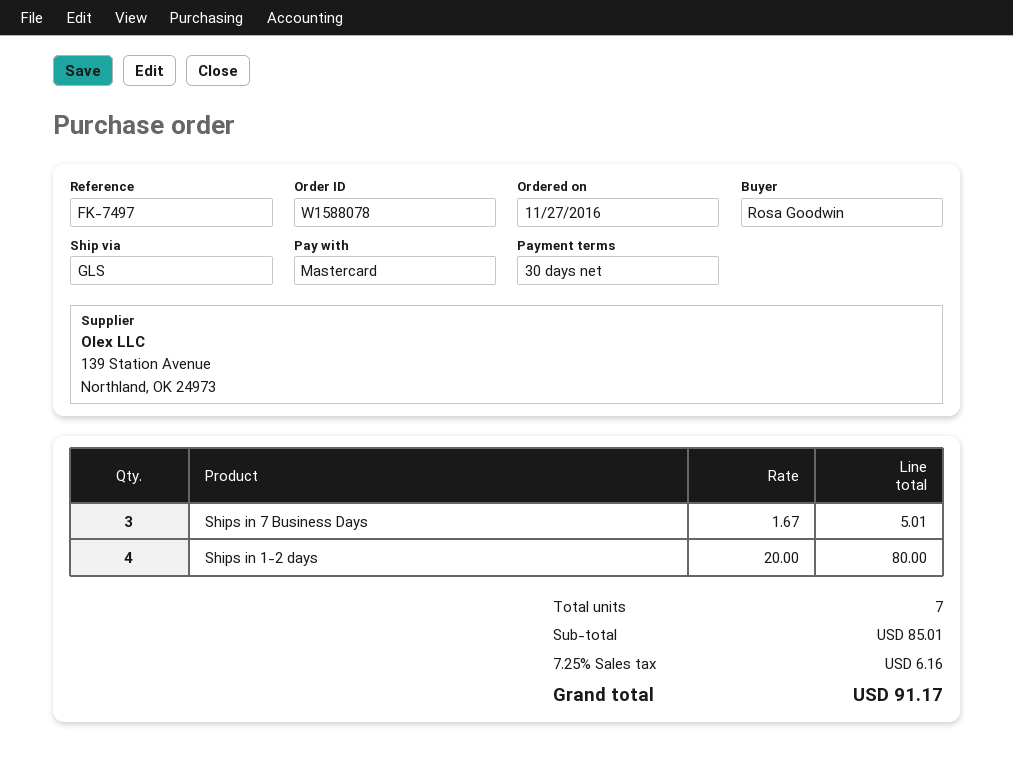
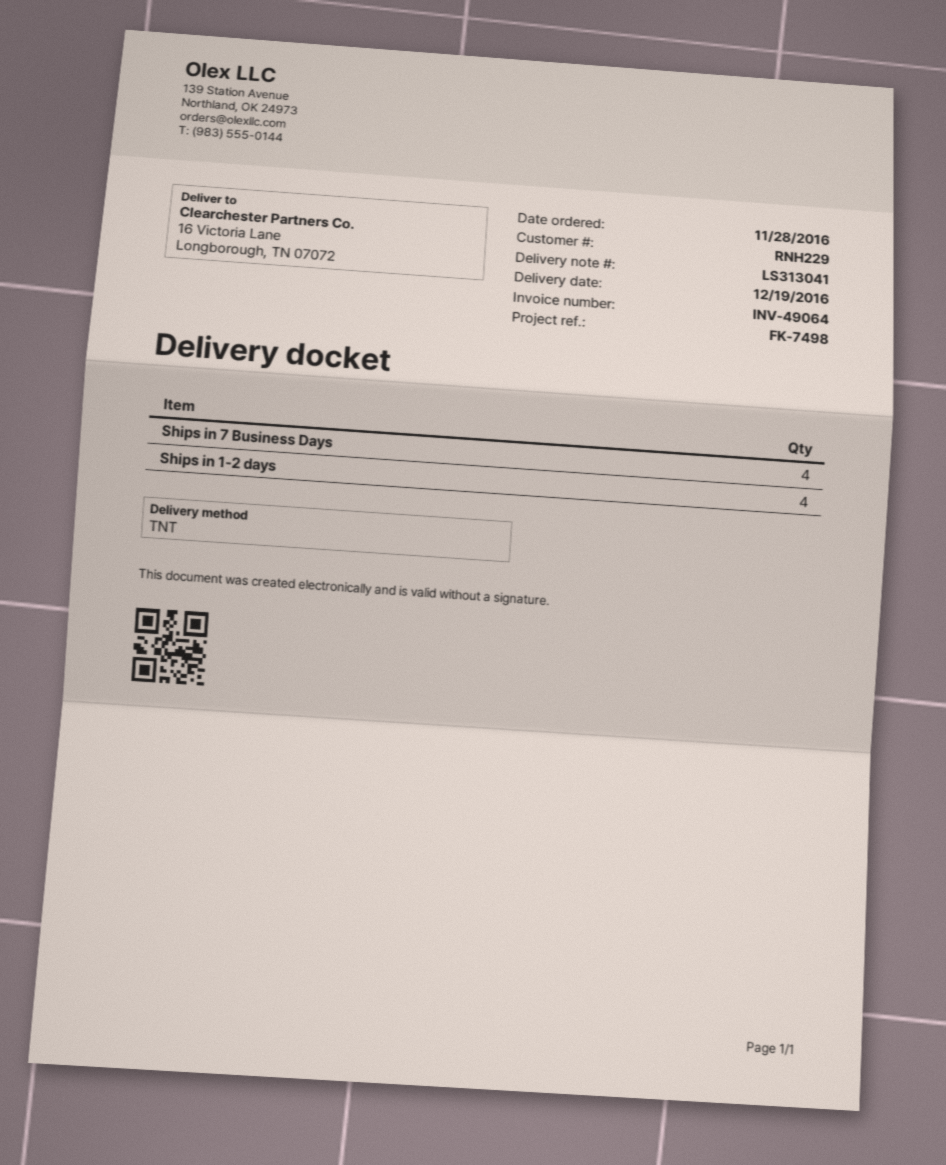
order date: 2016-11-27 -> 2016-11-28
reference: FK-7497 -> FK-7498
shipping method: GLS -> TNT
Ships in 7 Business Days: 3 -> 4

